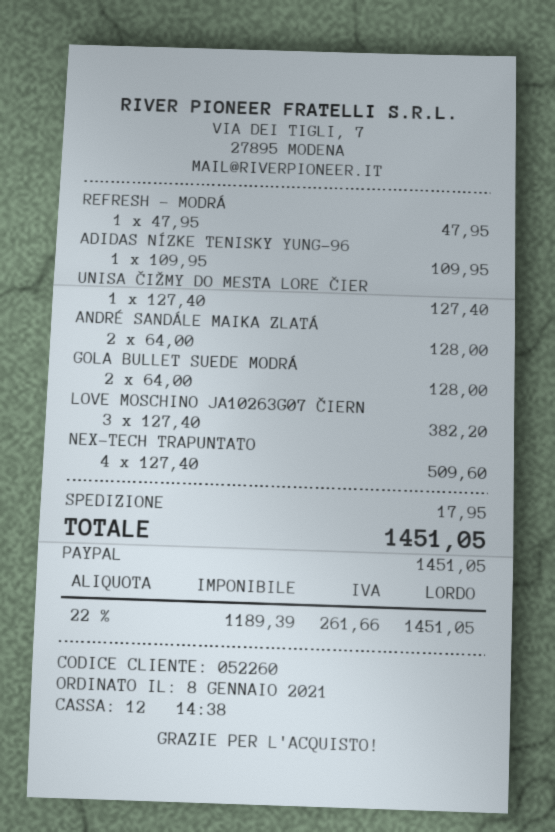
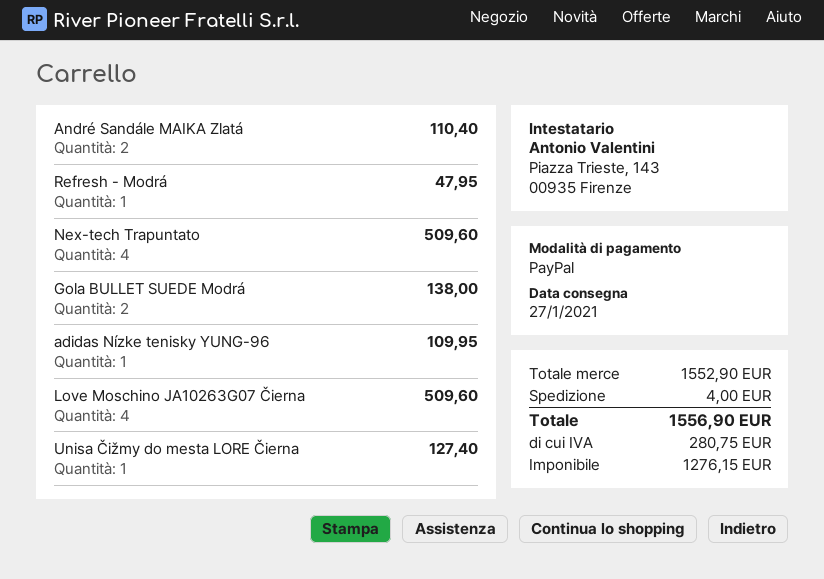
ANDRÉ SANDÁLE MAIKA ZLATÁ: 2 for 128.00 -> 2 for 110.40
GOLA BULLET SUEDE MODRÁ: 2 for 128.00 -> 2 for 138.00
LOVE MOSCHINO JA10263G07 ČIERN: 3 for 382.20 -> 4 for 509.60
shipping: 17.95 -> 4.00
net: 1189.39 -> 1276.15
tax: 261.66 -> 280.75
total: 1451.05 -> 1556.90

